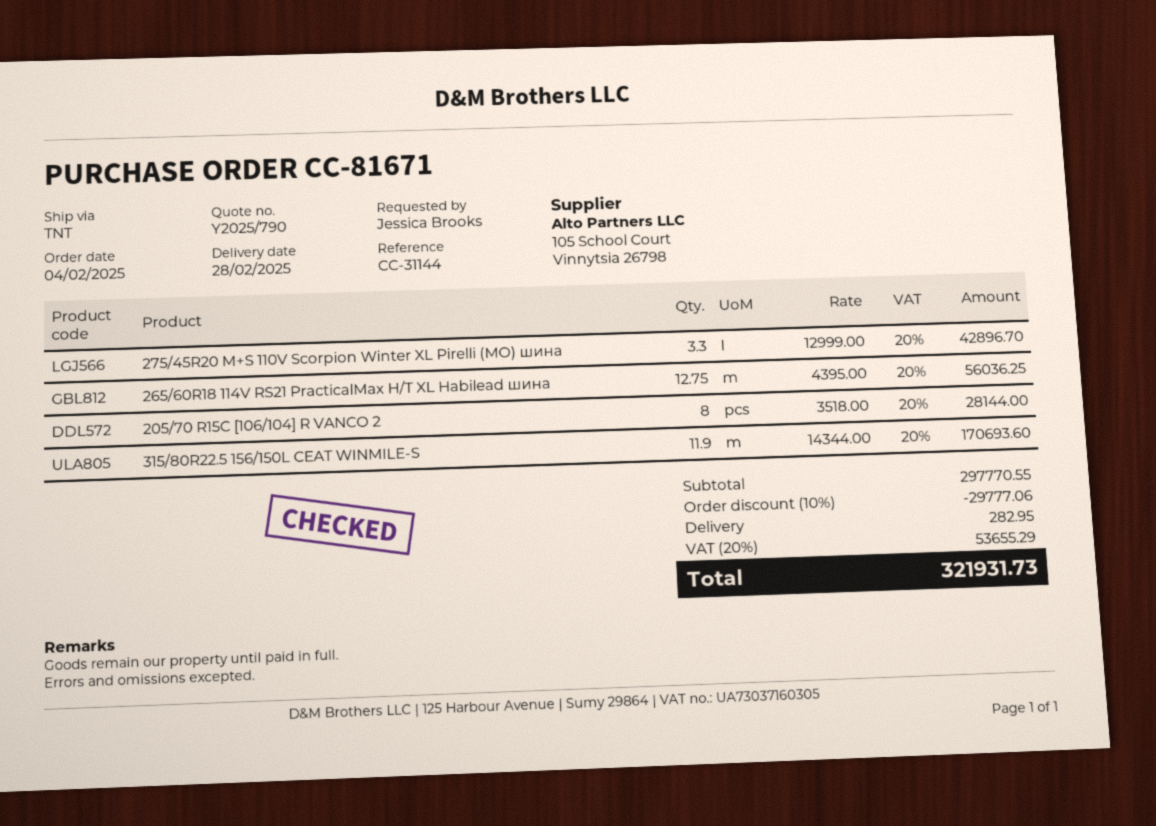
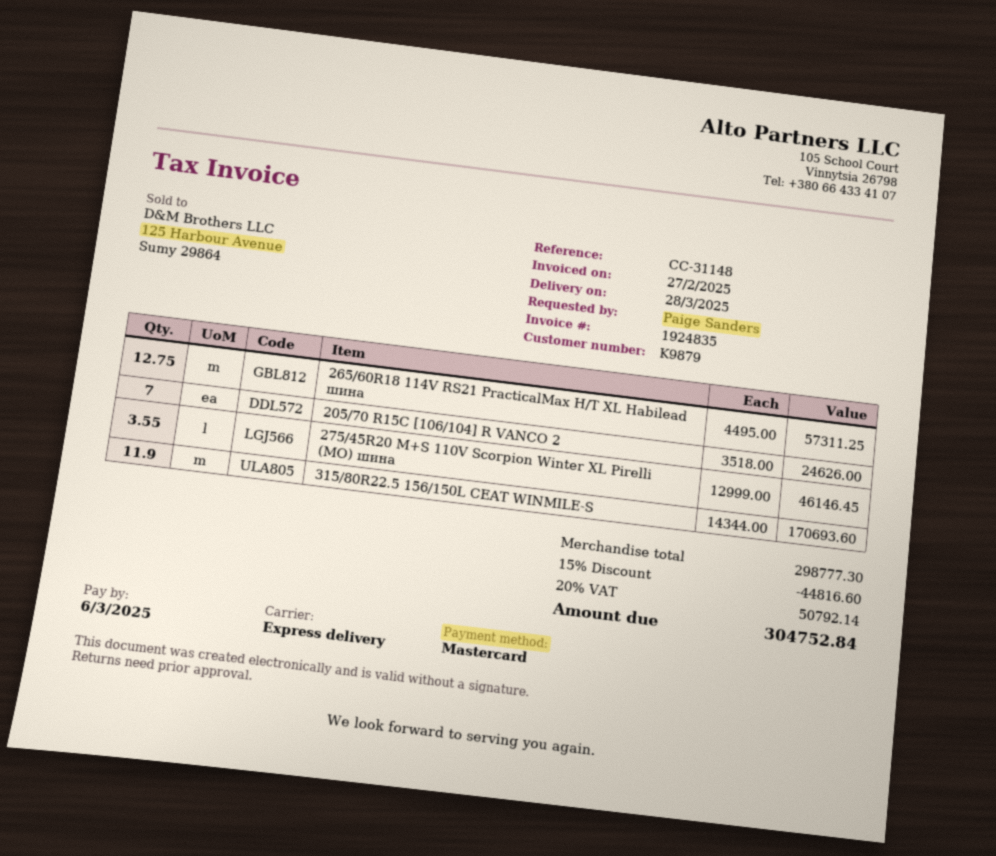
delivery date: 2025-02-28 -> 2025-03-28
reference: CC-31144 -> CC-31148
ordered by: Jessica Brooks -> Paige Sanders
shipping method: TNT -> express
275/45R20 M+S 110V Scorpion Winter XL Pirelli (MO) шина: 3.3 x 12999.00 = 42896.70 -> 3.55 x 12999.00 = 46146.45
265/60R18 114V RS21 PracticalMax H/T XL Habilead шина: 12.75 x 4395.00 = 56036.25 -> 12.75 x 4495.00 = 57311.25
205/70 R15C [106/104] R VANCO 2: 8 x 3518.00 = 28144.00 -> 7 x 3518.00 = 24626.00
subtotal: 297770.55 -> 298777.30
discount: 10% = 29777.06 -> 15% = 44816.60
shipping: 282.95 -> none
tax: 20% = 53655.29 -> 20% = 50792.14
total: 321931.73 -> 304752.84

